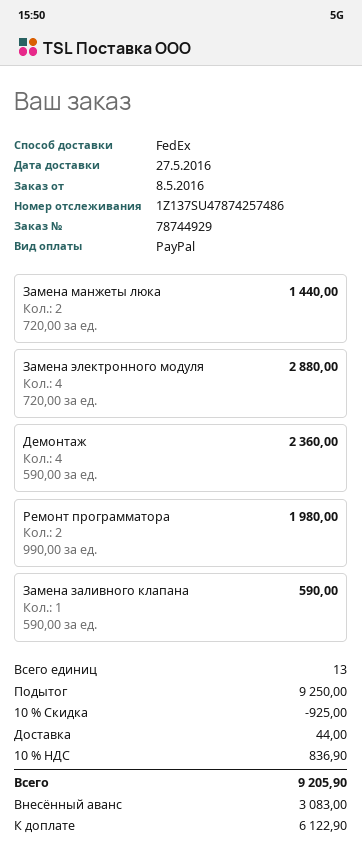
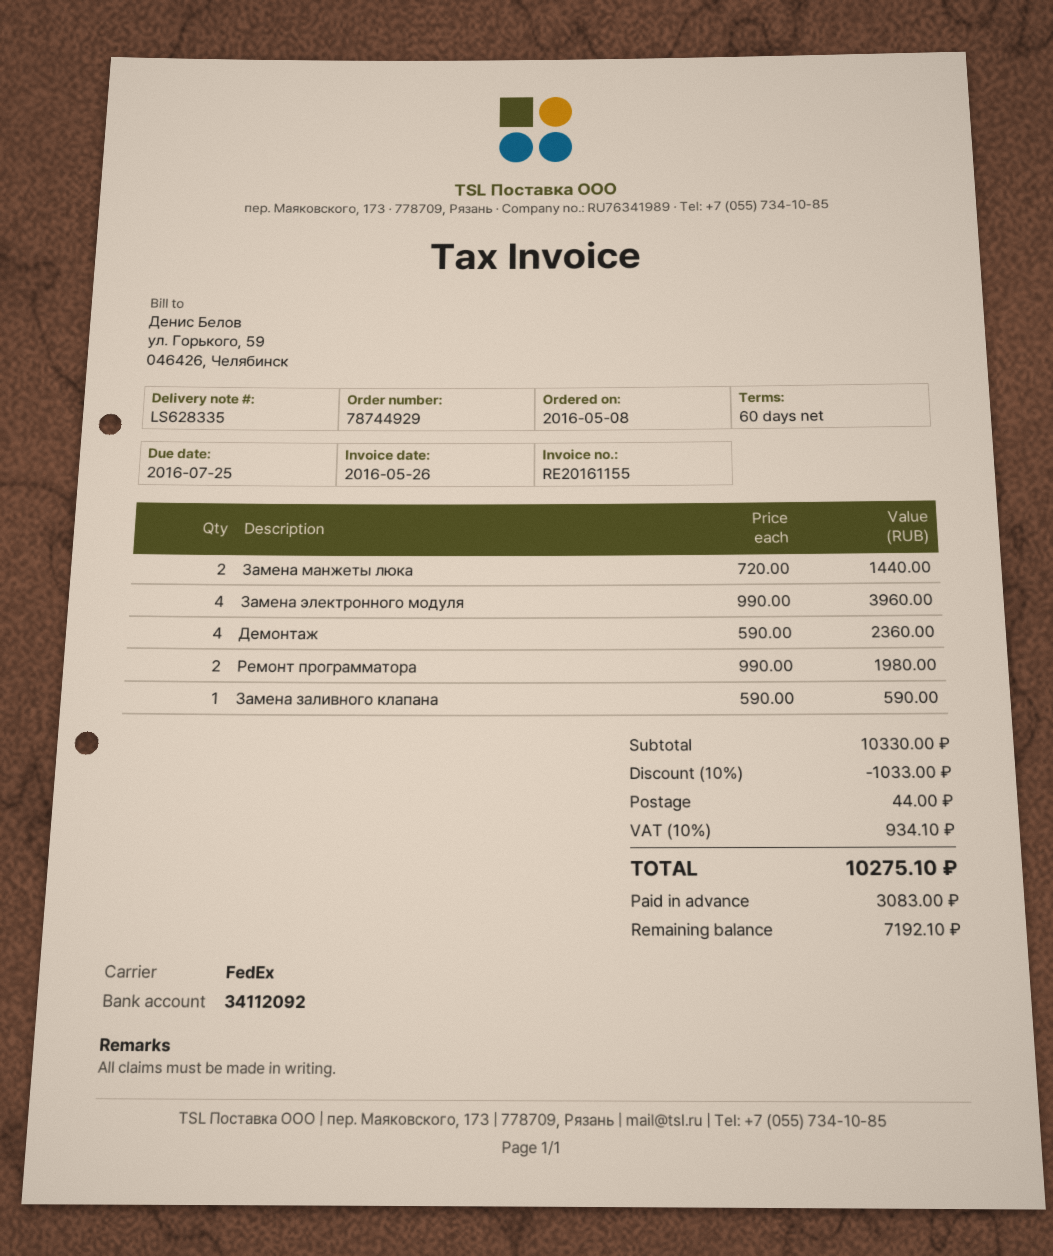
Замена электронного модуля: 4 x 720.00 = 2880.00 -> 4 x 990.00 = 3960.00
subtotal: 9250.00 -> 10330.00
discount: 10% = 925.00 -> 10% = 1033.00
tax: 10% = 836.90 -> 10% = 934.10
total: 9205.90 -> 10275.10
balance: 6122.90 -> 7192.10

